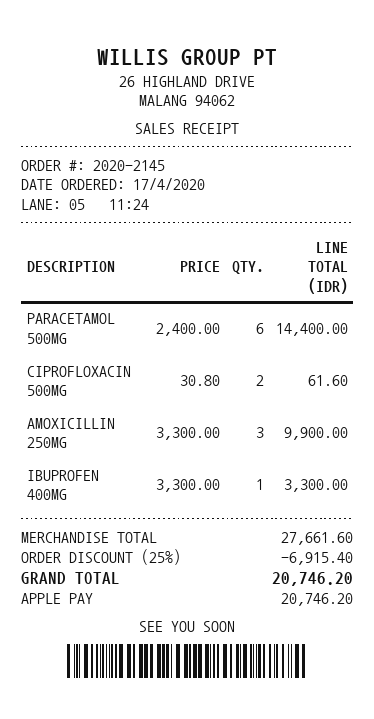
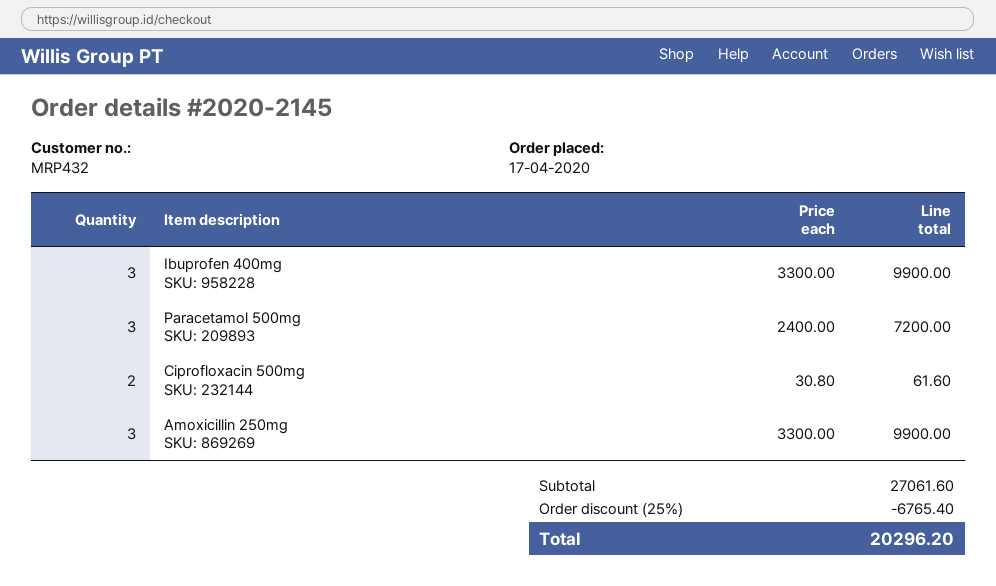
PARACETAMOL 500MG: 6 x 2400.00 = 14400.00 -> 3 x 2400.00 = 7200.00
IBUPROFEN 400MG: 1 x 3300.00 = 3300.00 -> 3 x 3300.00 = 9900.00
subtotal: 27661.60 -> 27061.60
discount: 25% = 6915.40 -> 25% = 6765.40
total: 20746.20 -> 20296.20

